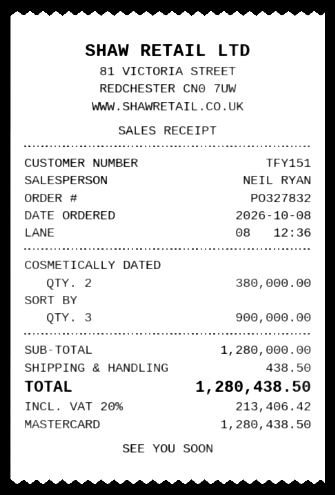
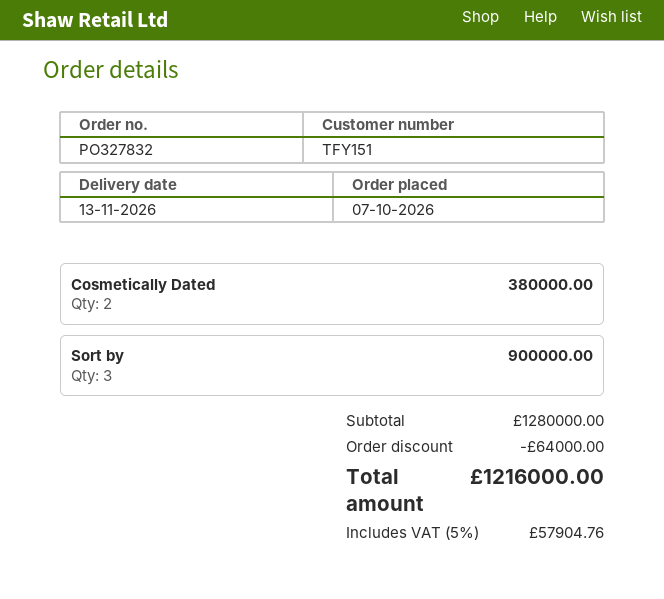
order date: 2026-10-08 -> 2026-10-07
discount: none -> 64000.00
shipping: 438.50 -> none
tax: 20% = 213406.42 -> 5% = 57904.76
total: 1280438.50 -> 1216000.00

